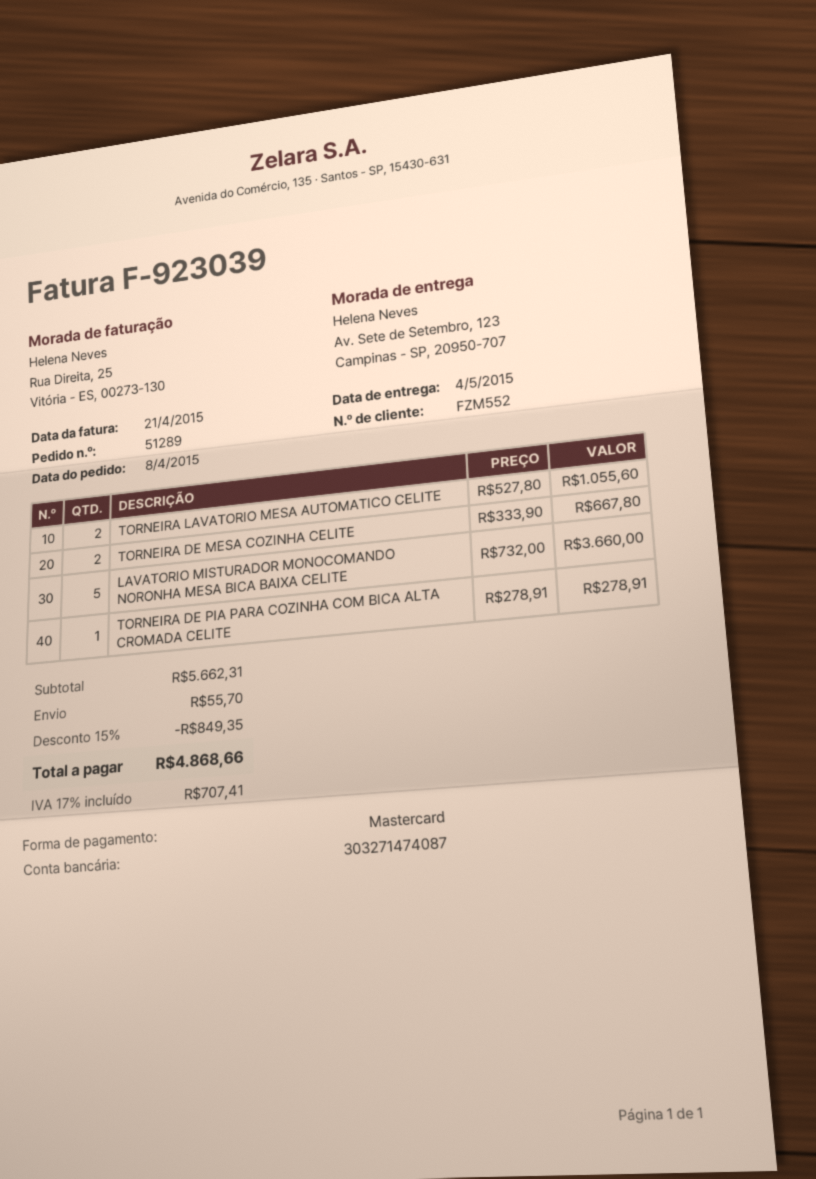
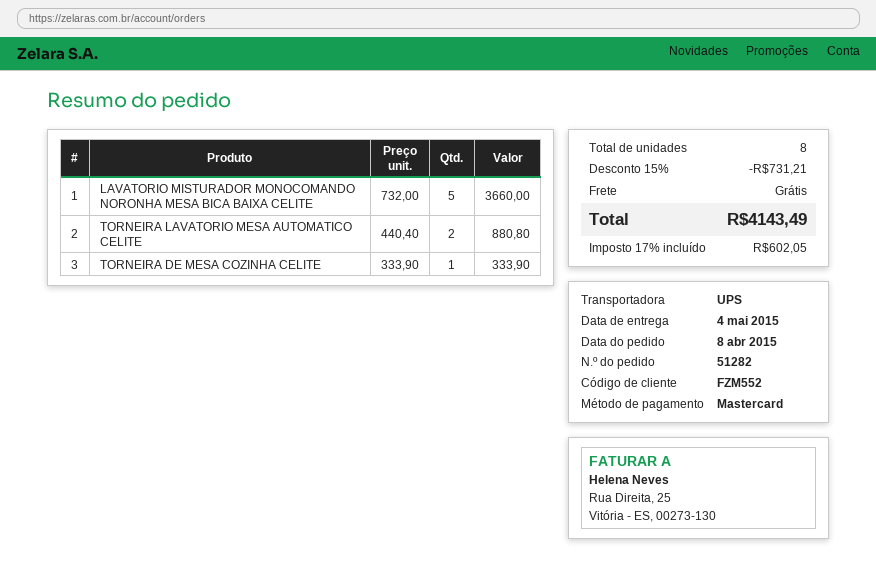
order number: 51289 -> 51282
TORNEIRA LAVATORIO MESA AUTOMATICO CELITE: 2 x 527.80 = 1055.60 -> 2 x 440.40 = 880.80
TORNEIRA DE MESA COZINHA CELITE: 2 x 333.90 = 667.80 -> 1 x 333.90 = 333.90
TORNEIRA DE PIA PARA COZINHA COM BICA ALTA CROMADA CELITE: 1 x 278.91 = 278.91 -> none
discount: 15% = 849.35 -> 15% = 731.21
shipping: 55.70 -> 0.00
tax: 17% = 707.41 -> 17% = 602.05
total: 4868.66 -> 4143.49

